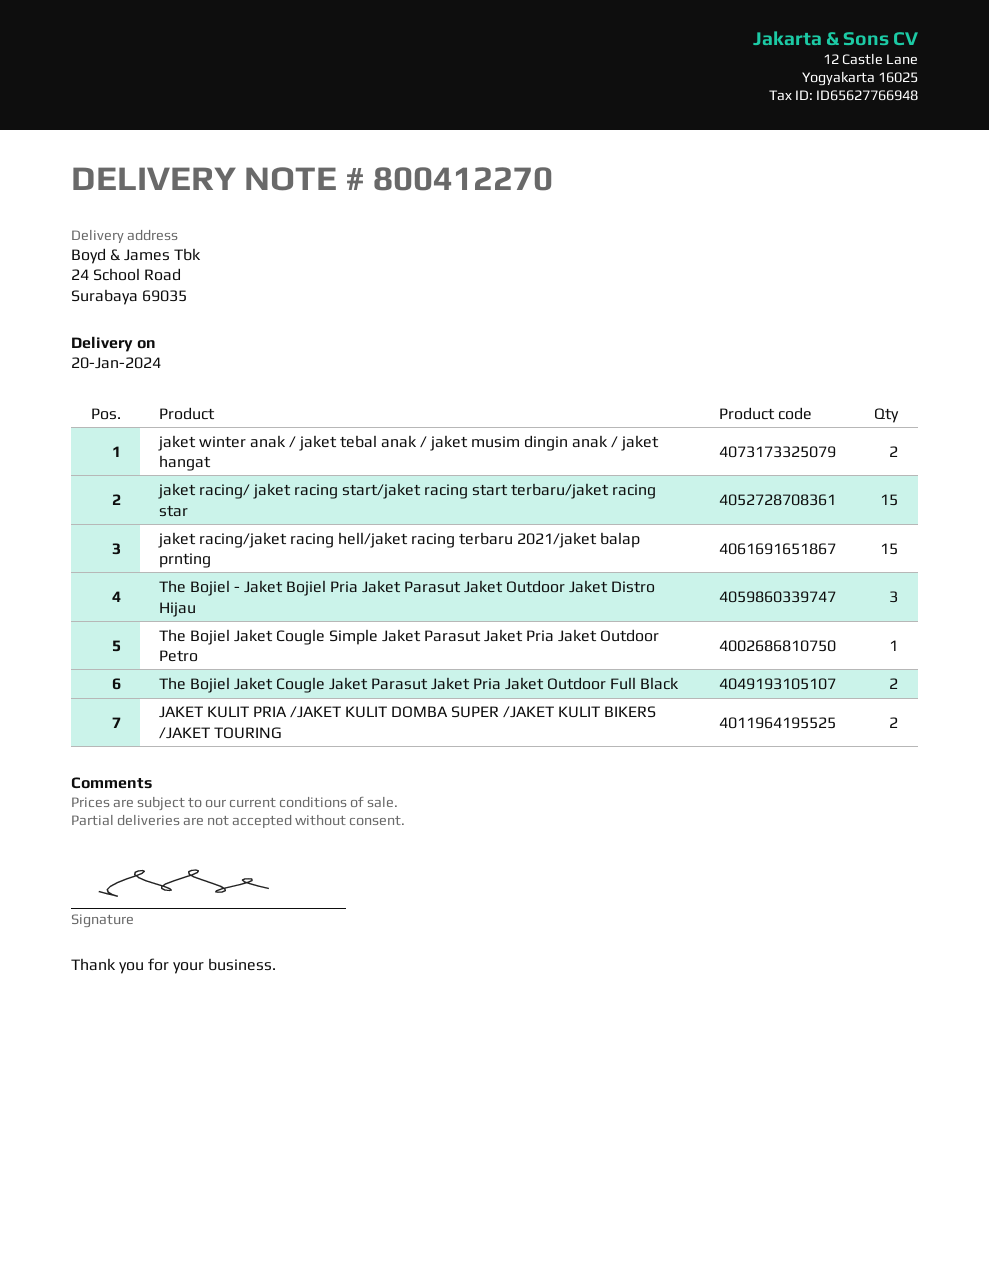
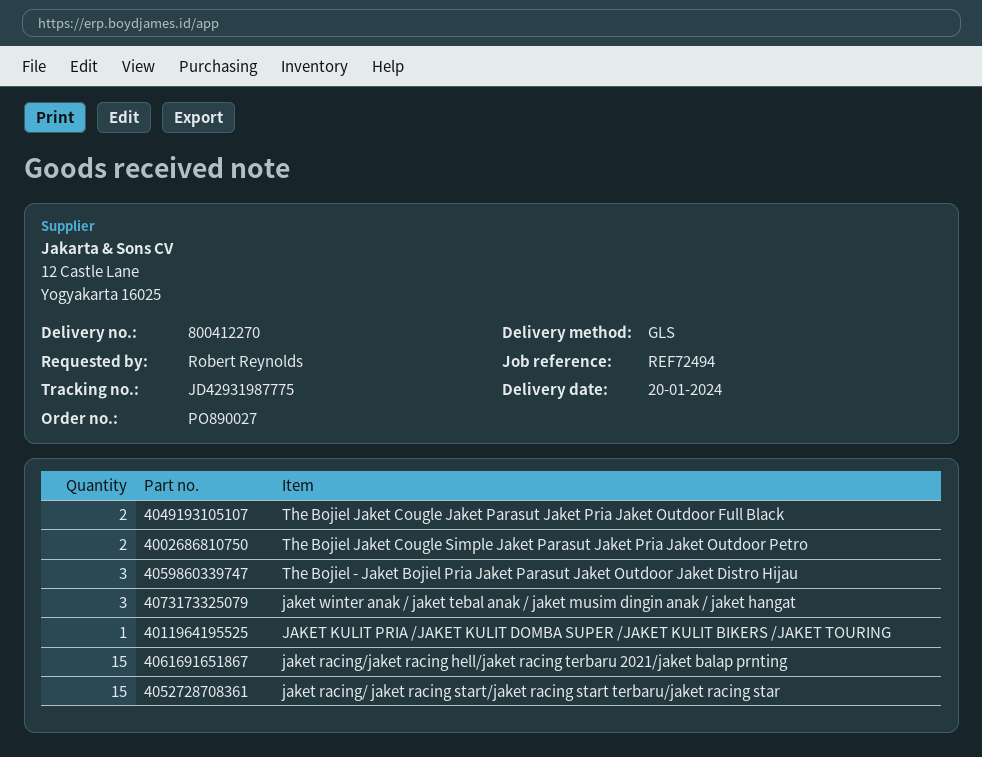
jaket winter anak / jaket tebal anak / jaket musim dingin anak / jaket hangat: 2 -> 3
The Bojiel Jaket Cougle Simple Jaket Parasut Jaket Pria Jaket Outdoor Petro: 1 -> 2
JAKET KULIT PRIA /JAKET KULIT DOMBA SUPER /JAKET KULIT BIKERS /JAKET TOURING: 2 -> 1

